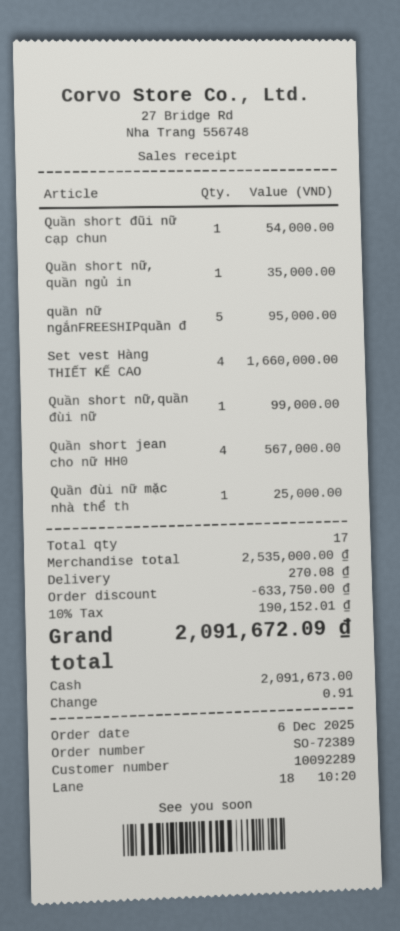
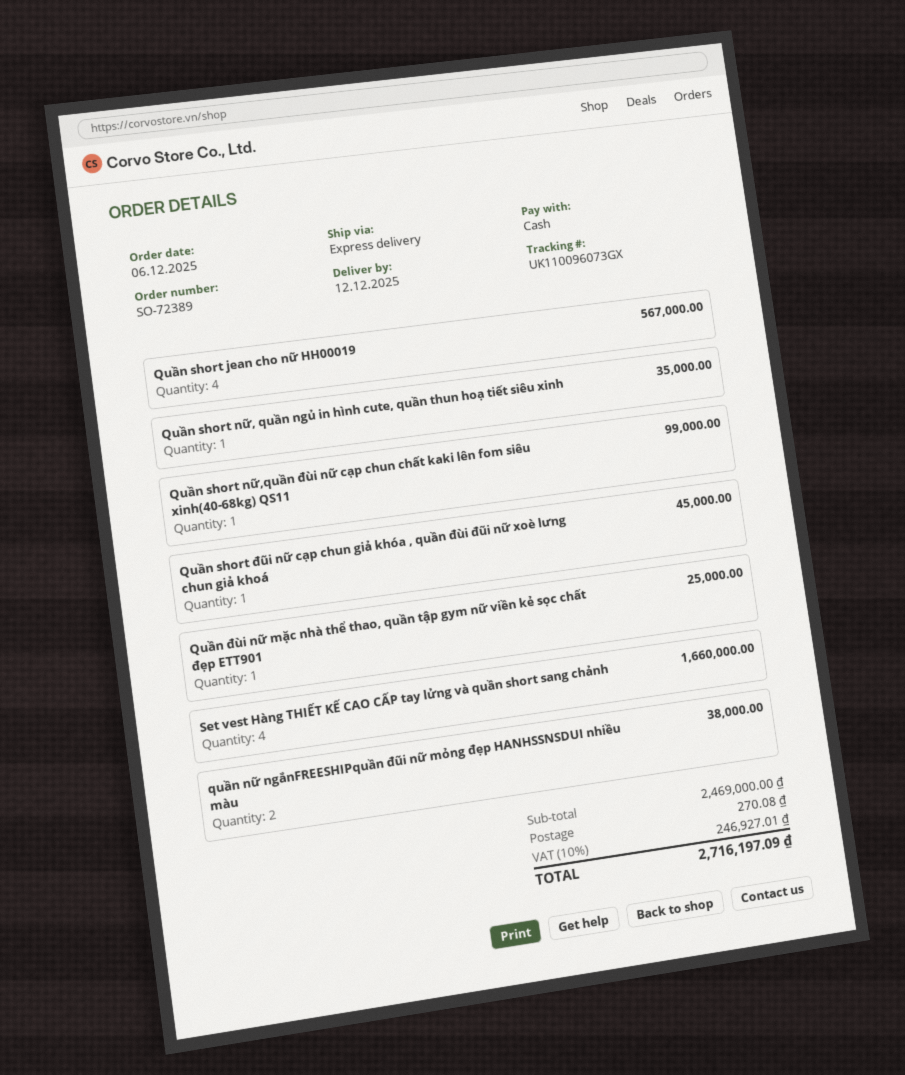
Quần short đũi nữ cạp chun: 1 for 54000.00 -> 1 for 45000.00
quần nữ ngắnFREESHIPquần đ: 5 for 95000.00 -> 2 for 38000.00
subtotal: 2535000.00 -> 2469000.00
discount: 633750.00 -> none
tax: 10% = 190152.01 -> 10% = 246927.01
total: 2091672.09 -> 2716197.09

